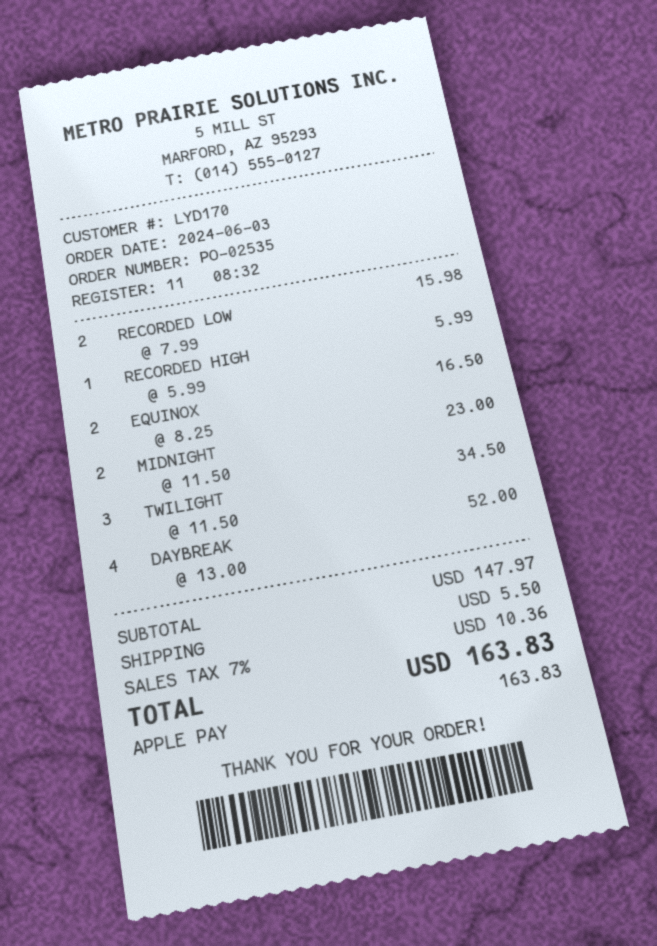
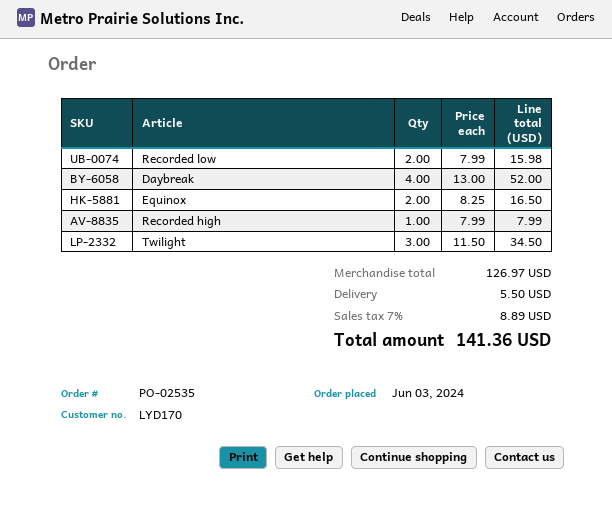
RECORDED HIGH: 1 x 5.99 = 5.99 -> 1 x 7.99 = 7.99
MIDNIGHT: 2 x 11.50 = 23.00 -> none
subtotal: 147.97 -> 126.97
tax: 7% = 10.36 -> 7% = 8.89
total: 163.83 -> 141.36

